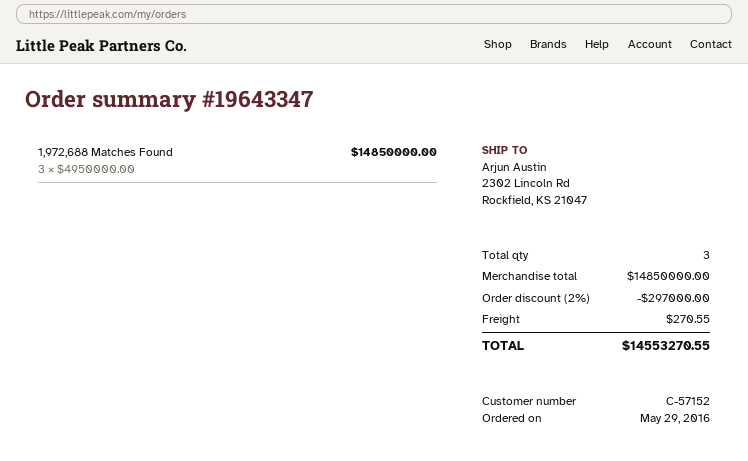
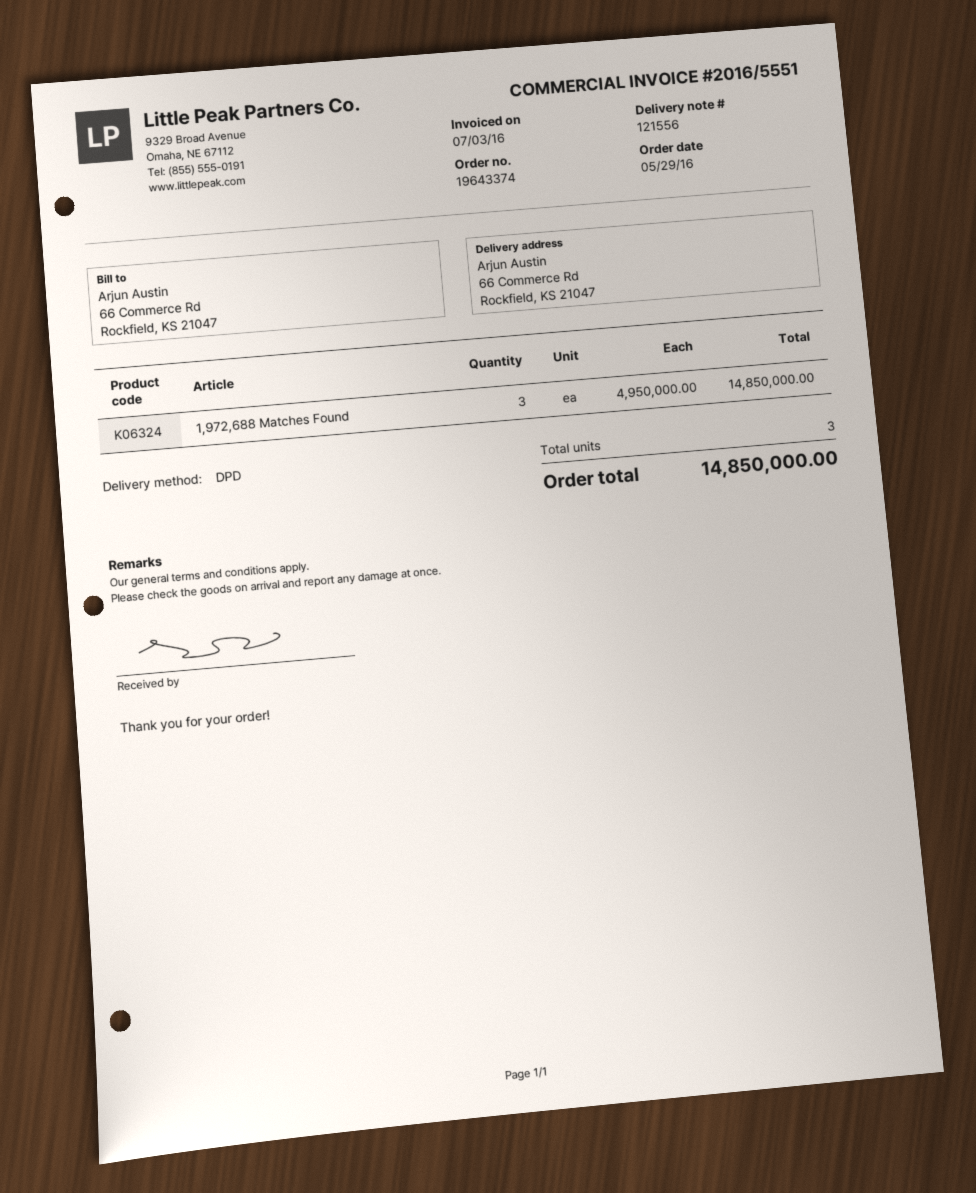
order number: 19643347 -> 19643374
ship to: 2302 Lincoln Rd, Rockfield, KS 21047 -> 66 Commerce Rd, Rockfield, KS 21047
discount: 2% = 297000.00 -> none
shipping: 270.55 -> none
total: 14553270.55 -> 14850000.00

